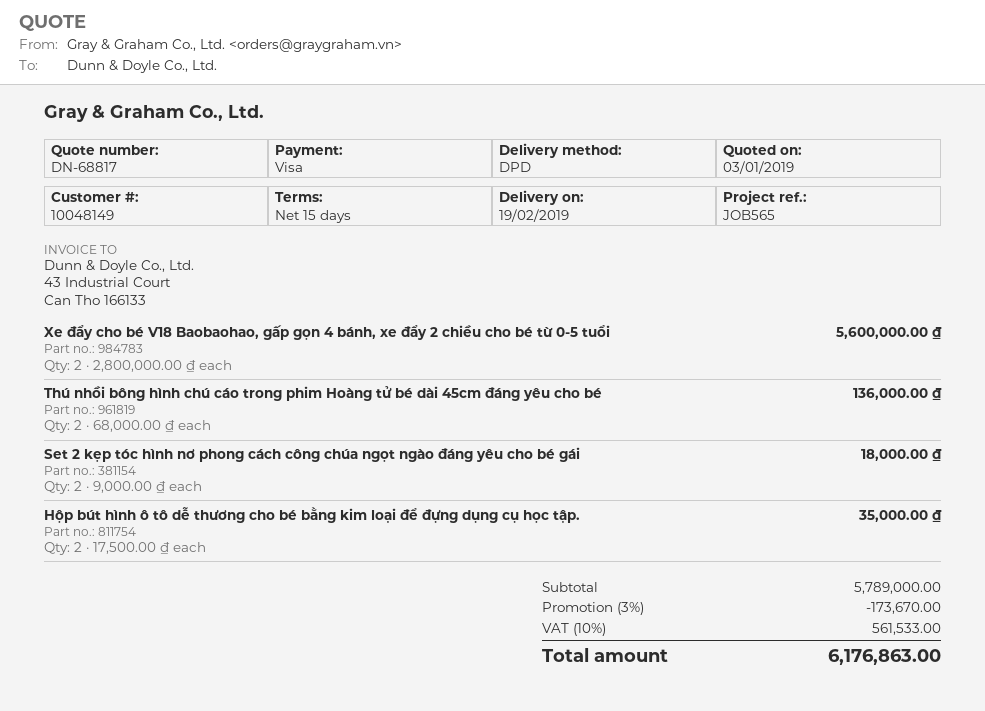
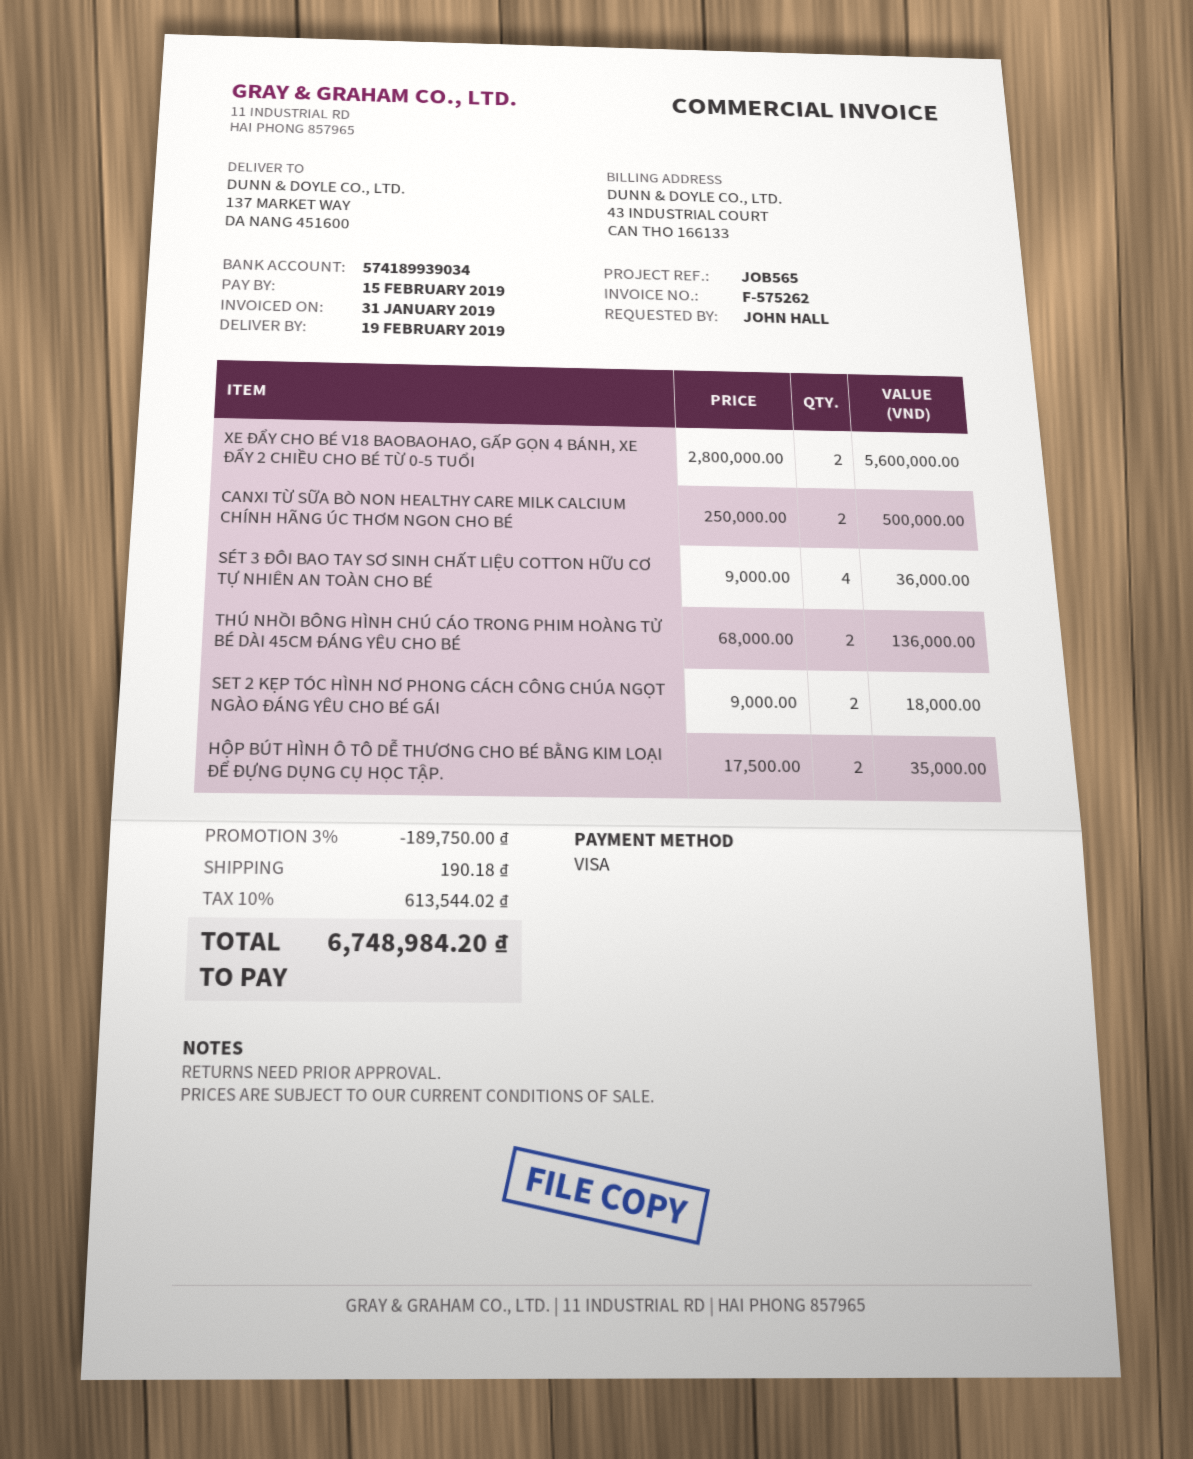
CANXI TỪ SỮA BÒ NON HEALTHY CARE MILK CALCIUM CHÍNH HÃNG ÚC THƠM NGON CHO BÉ: none -> 2 x 250000.00 = 500000.00
SÉT 3 ĐÔI BAO TAY SƠ SINH CHẤT LIỆU COTTON HỮU CƠ TỰ NHIÊN AN TOÀN CHO BÉ: none -> 4 x 9000.00 = 36000.00
discount: 3% = 173670.00 -> 3% = 189750.00
shipping: none -> 190.18
tax: 10% = 561533.00 -> 10% = 613544.02
total: 6176863.00 -> 6748984.20

